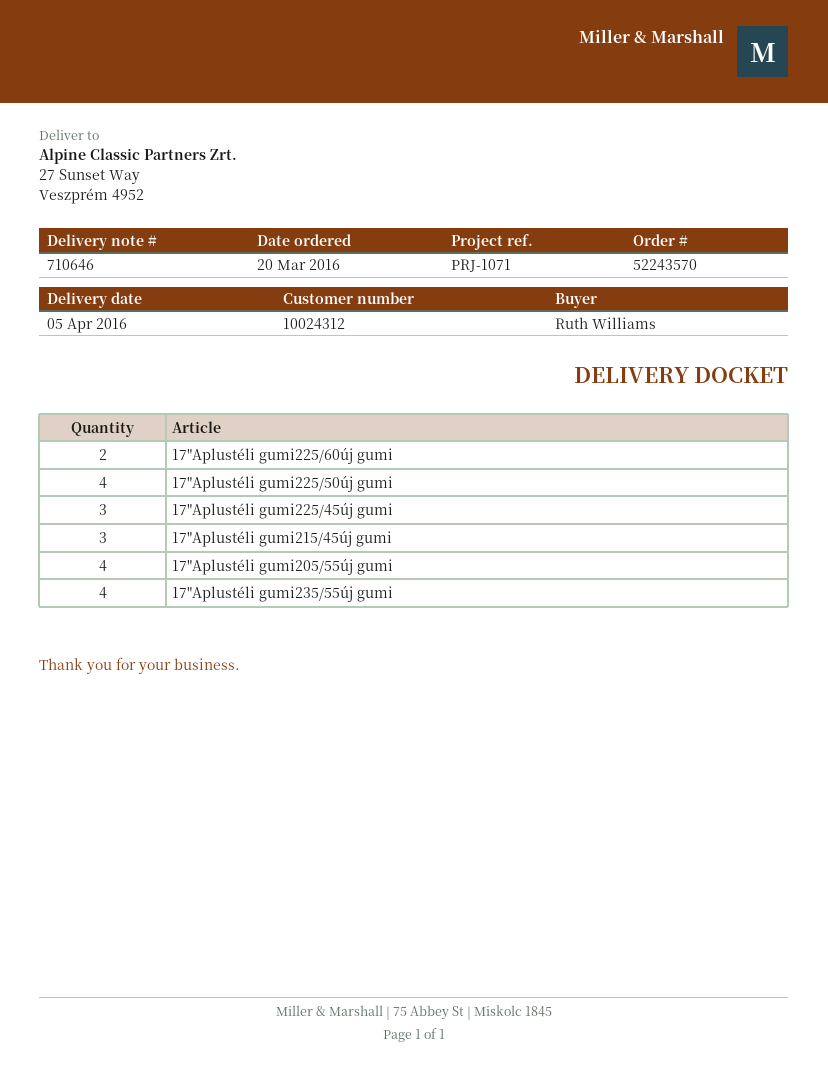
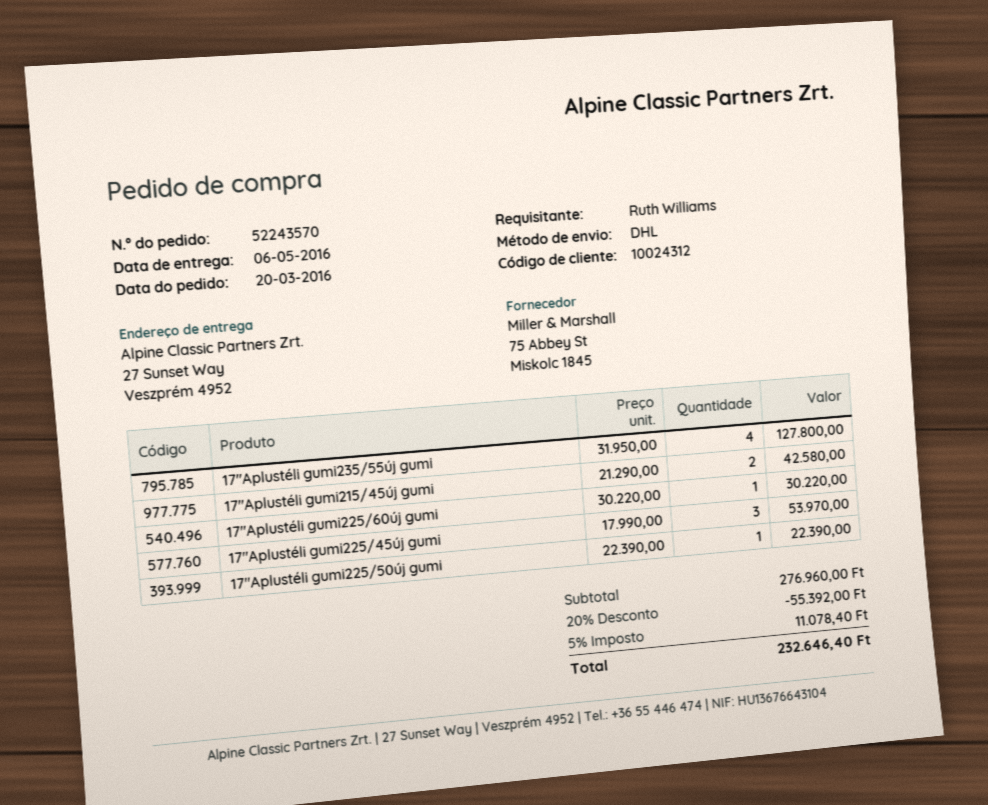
delivery date: 2016-04-05 -> 2016-05-06
17"Aplustéli gumi225/60új gumi: 2 -> 1
17"Aplustéli gumi225/50új gumi: 4 -> 1
17"Aplustéli gumi215/45új gumi: 3 -> 2
17"Aplustéli gumi205/55új gumi: 4 -> none

